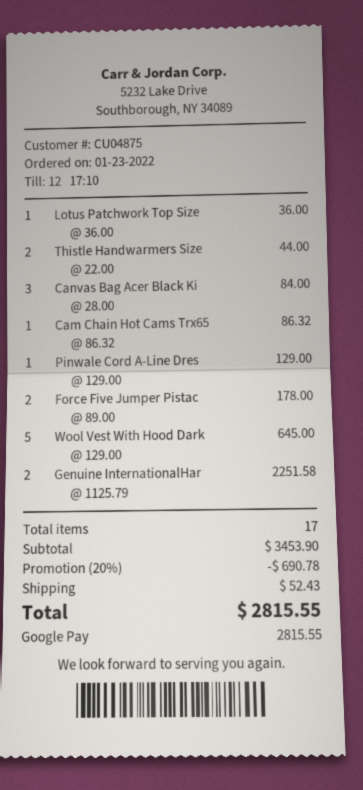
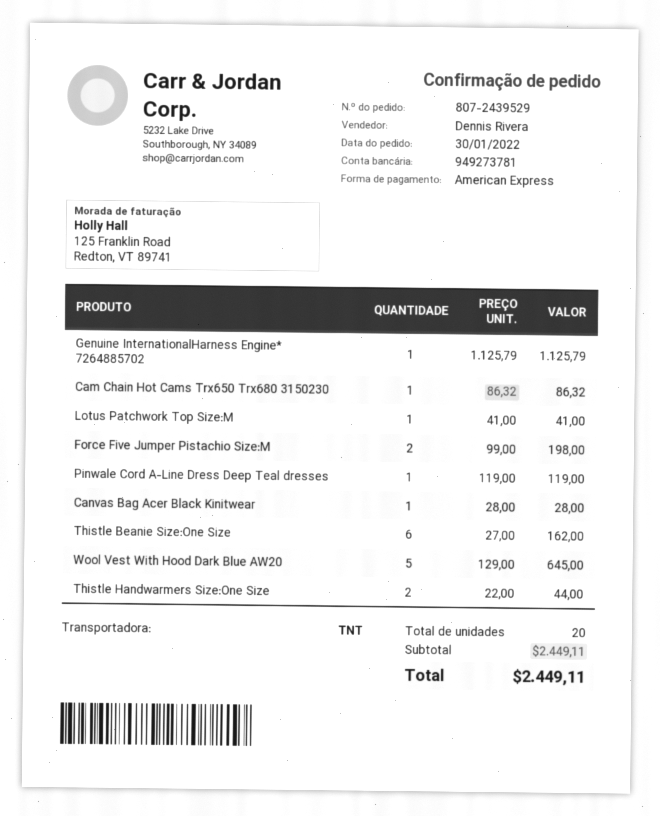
order date: 2022-01-23 -> 2022-01-30
payment method: Google Pay -> American Express
Lotus Patchwork Top Size: 1 x 36.00 = 36.00 -> 1 x 41.00 = 41.00
Canvas Bag Acer Black Ki: 3 x 28.00 = 84.00 -> 1 x 28.00 = 28.00
Pinwale Cord A-Line Dres: 1 x 129.00 = 129.00 -> 1 x 119.00 = 119.00
Force Five Jumper Pistac: 2 x 89.00 = 178.00 -> 2 x 99.00 = 198.00
Genuine InternationalHar: 2 x 1125.79 = 2251.58 -> 1 x 1125.79 = 1125.79
Thistle Beanie Size:One Size: none -> 6 x 27.00 = 162.00
total quantity: 17 -> 20
subtotal: 3453.90 -> 2449.11
discount: 20% = 690.78 -> none
shipping: 52.43 -> none
total: 2815.55 -> 2449.11

